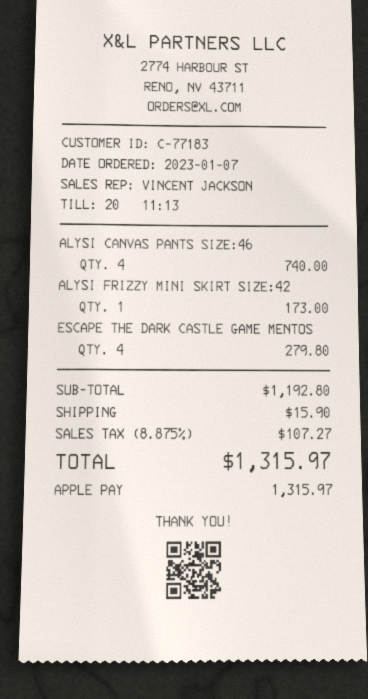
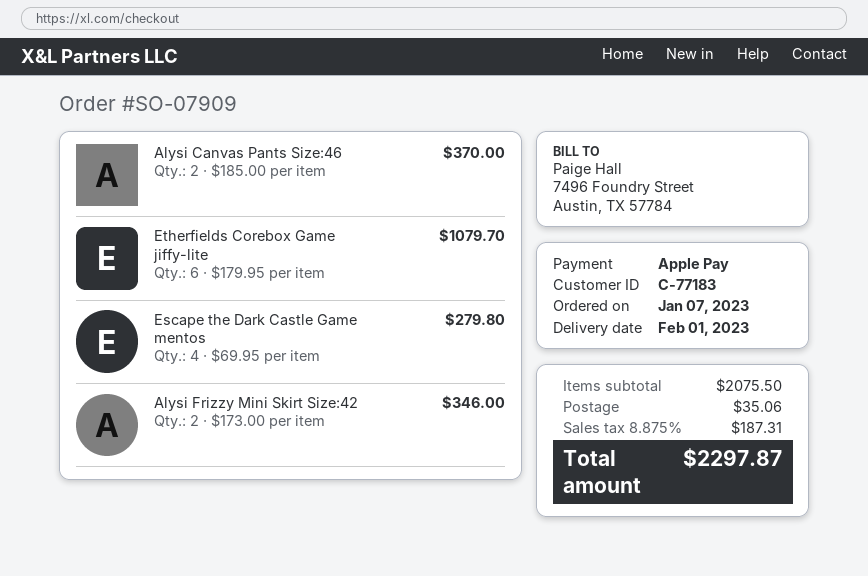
ALYSI CANVAS PANTS SIZE:46: 4 for 740.00 -> 2 for 370.00
ALYSI FRIZZY MINI SKIRT SIZE:42: 1 for 173.00 -> 2 for 346.00
Etherfields Corebox Game jiffy-lite: none -> 6 for 1079.70
subtotal: 1192.80 -> 2075.50
shipping: 15.90 -> 35.06
tax: 8.875% = 107.27 -> 8.875% = 187.31
total: 1315.97 -> 2297.87

